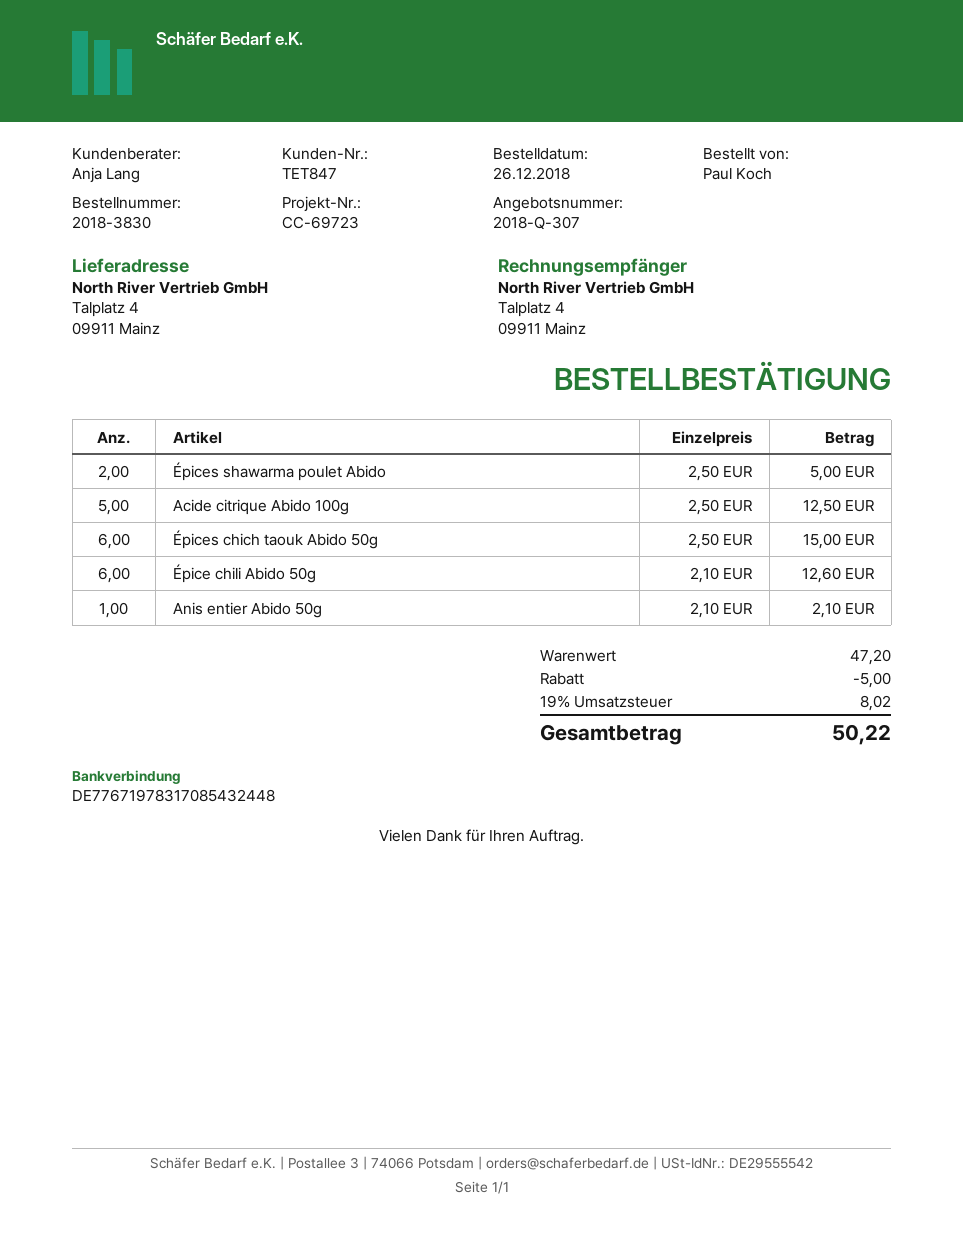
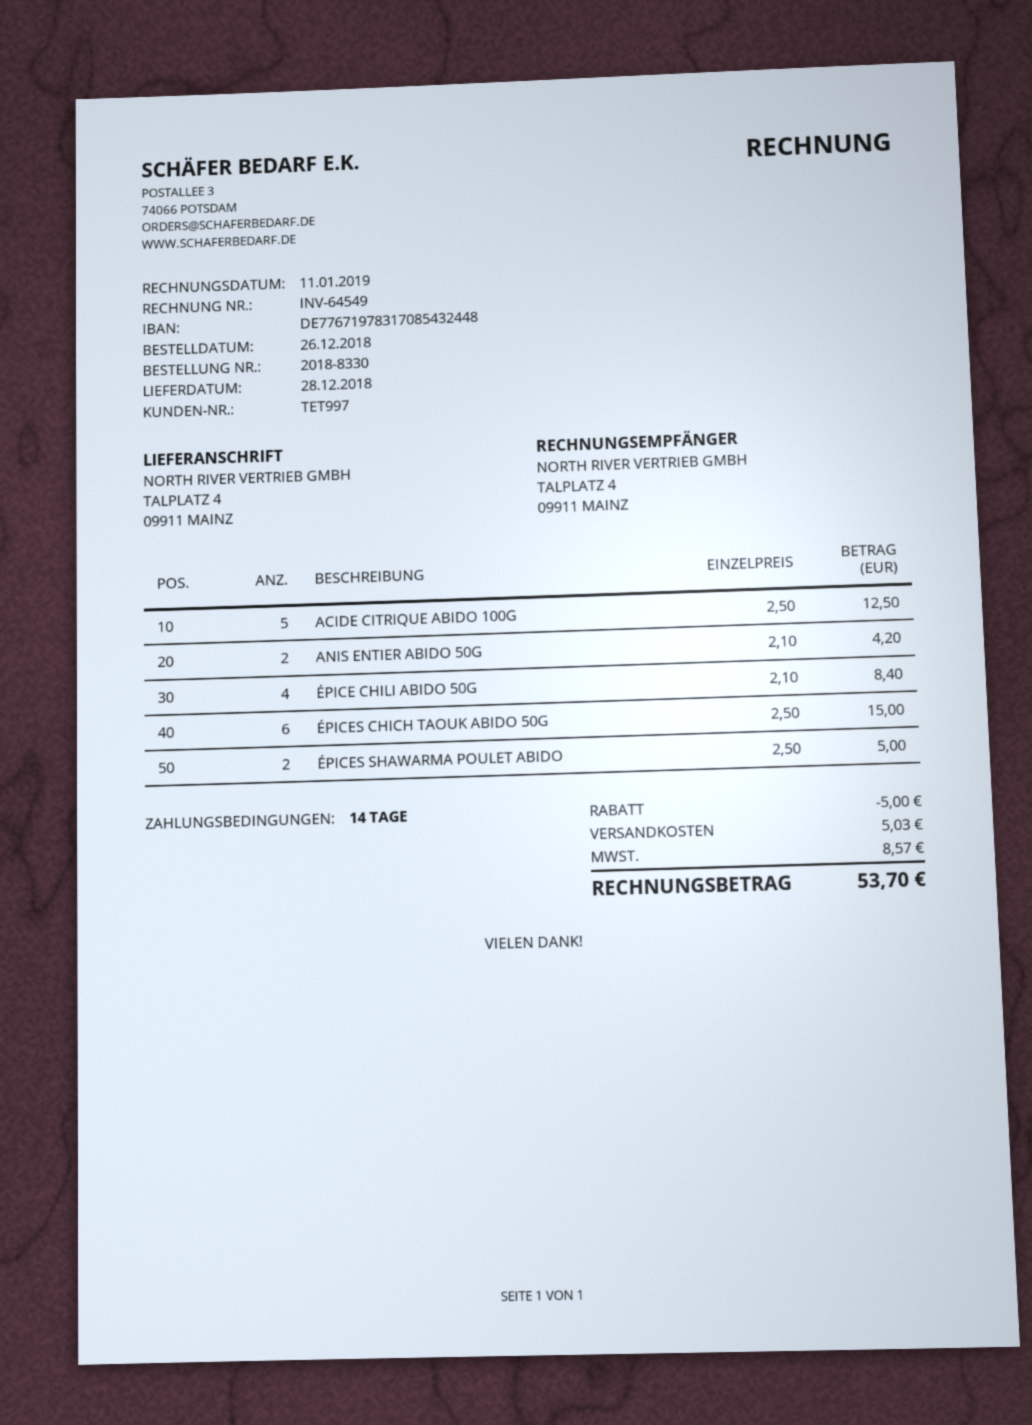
order number: 2018-3830 -> 2018-8330
customer number: TET847 -> TET997
Épice chili Abido 50g: 6 x 2.10 = 12.60 -> 4 x 2.10 = 8.40
Anis entier Abido 50g: 1 x 2.10 = 2.10 -> 2 x 2.10 = 4.20
shipping: none -> 5.03
tax: 8.02 -> 8.57
total: 50.22 -> 53.70

